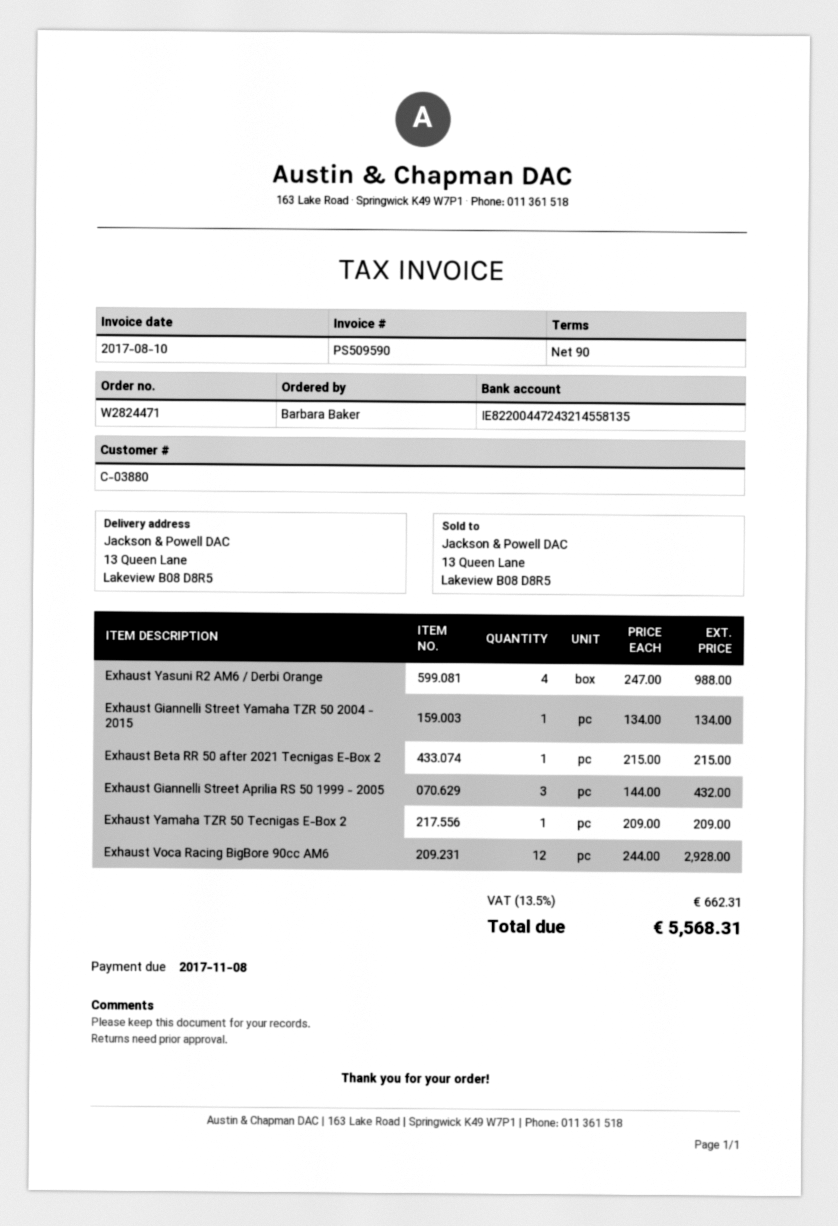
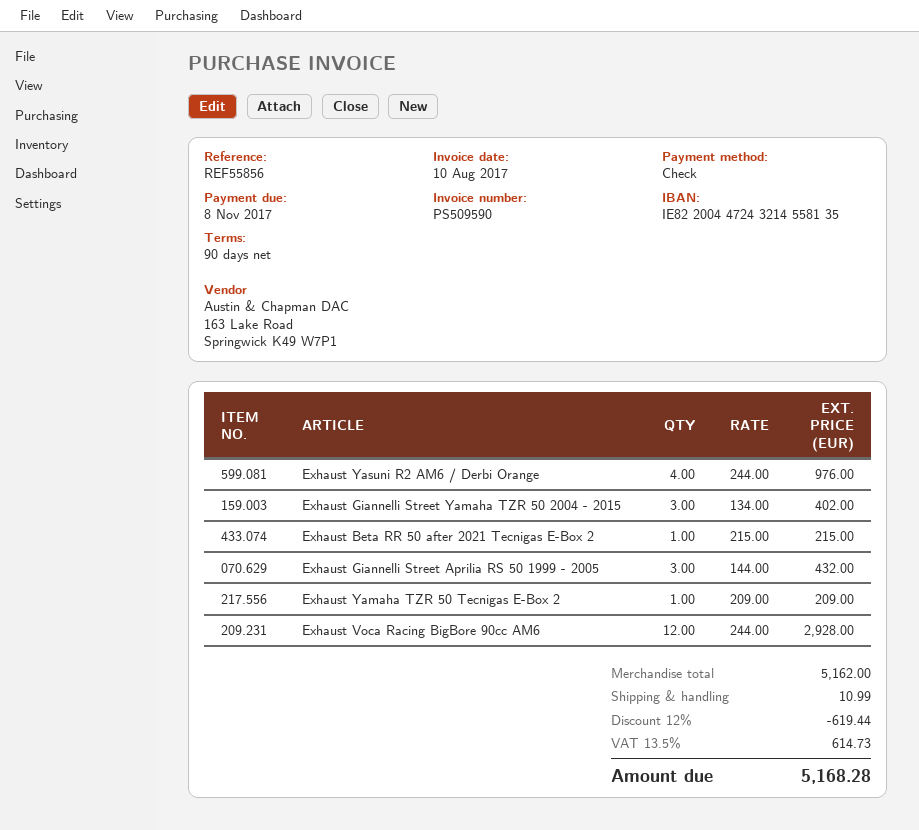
Exhaust Yasuni R2 AM6 / Derbi Orange: 4 x 247.00 = 988.00 -> 4 x 244.00 = 976.00
Exhaust Giannelli Street Yamaha TZR 50 2004 - 2015: 1 x 134.00 = 134.00 -> 3 x 134.00 = 402.00
discount: none -> 12% = 619.44
shipping: none -> 10.99
tax: 13.5% = 662.31 -> 13.5% = 614.73
total: 5568.31 -> 5168.28

